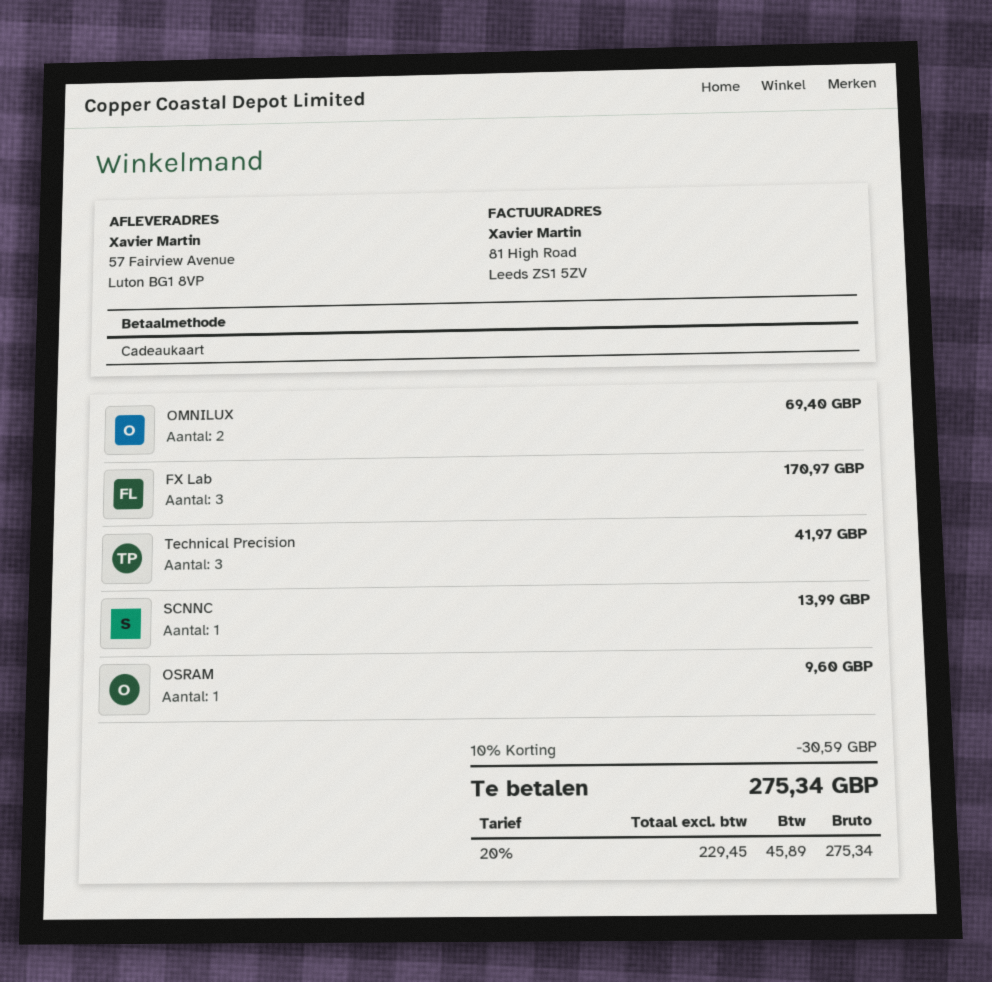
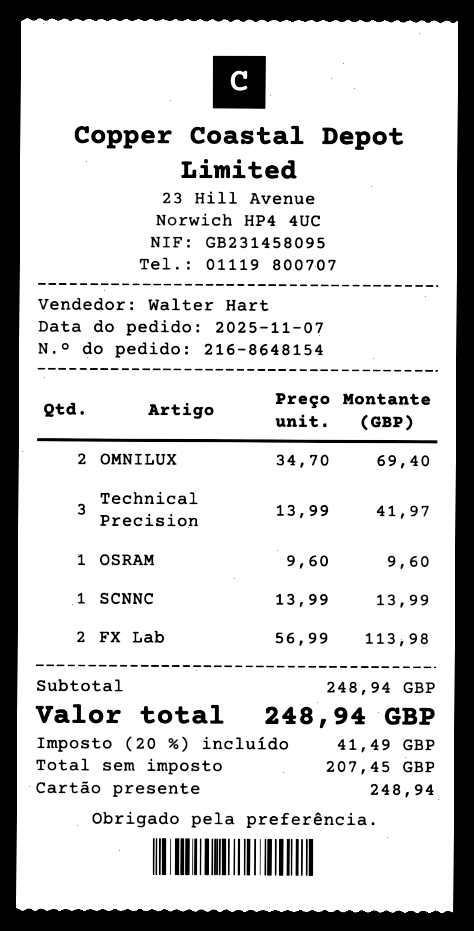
FX Lab: 3 for 170.97 -> 2 for 113.98
discount: 10% = 30.59 -> none
net: 229.45 -> 207.45
tax: 20% = 45.89 -> 20% = 41.49
total: 275.34 -> 248.94

